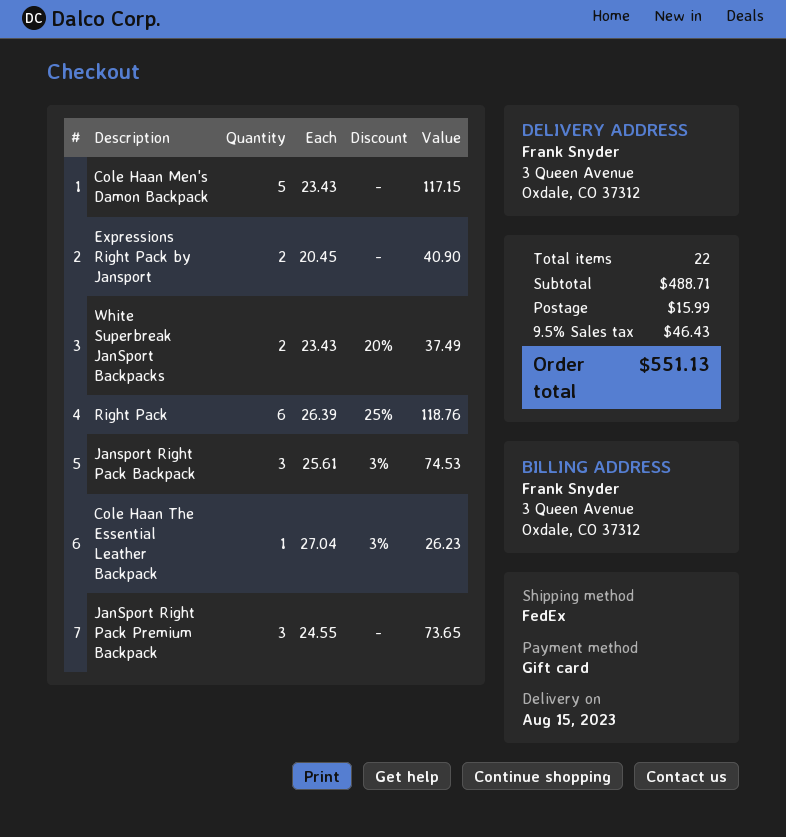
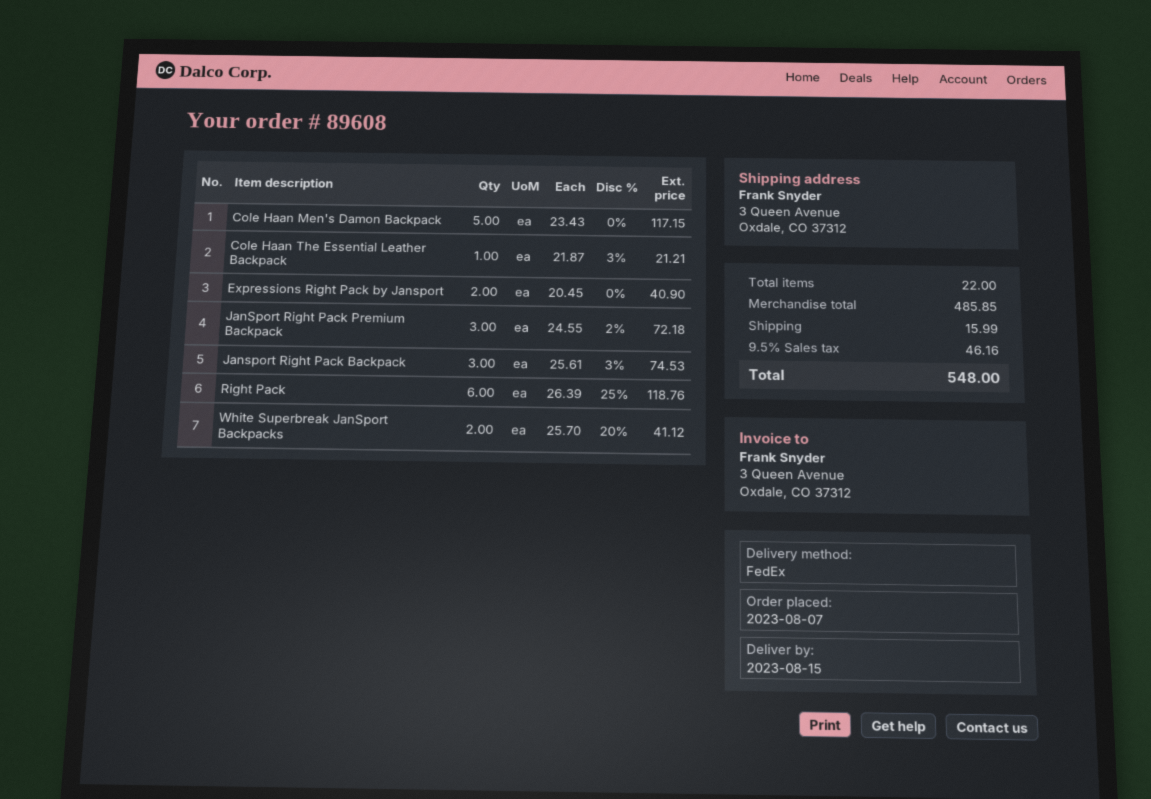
White Superbreak JanSport Backpacks: 2 x 23.43 - 20% = 37.49 -> 2 x 25.70 - 20% = 41.12
Cole Haan The Essential Leather Backpack: 1 x 27.04 - 3% = 26.23 -> 1 x 21.87 - 3% = 21.21
JanSport Right Pack Premium Backpack: 3 x 24.55 = 73.65 -> 3 x 24.55 - 2% = 72.18
subtotal: 488.71 -> 485.85
tax: 9.5% = 46.43 -> 9.5% = 46.16
total: 551.13 -> 548.00

